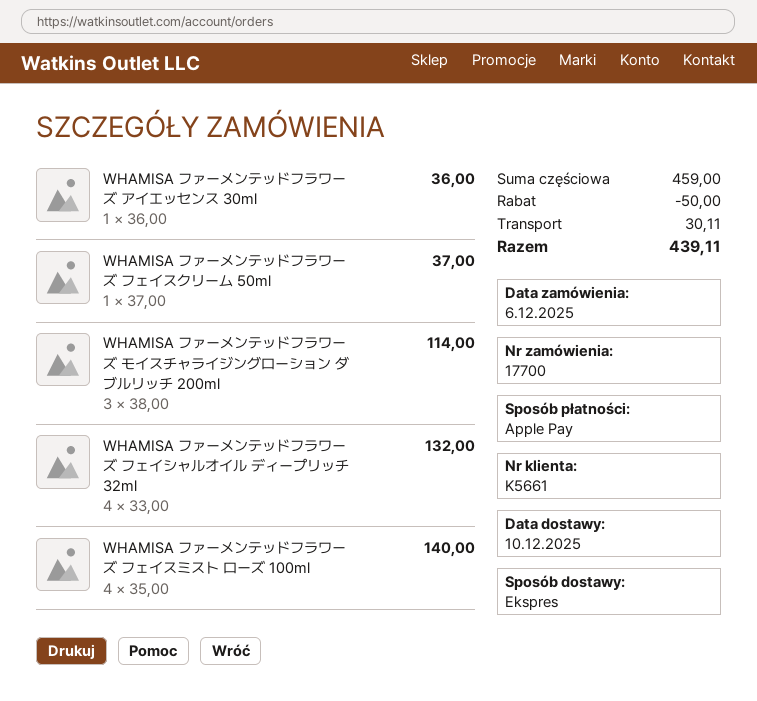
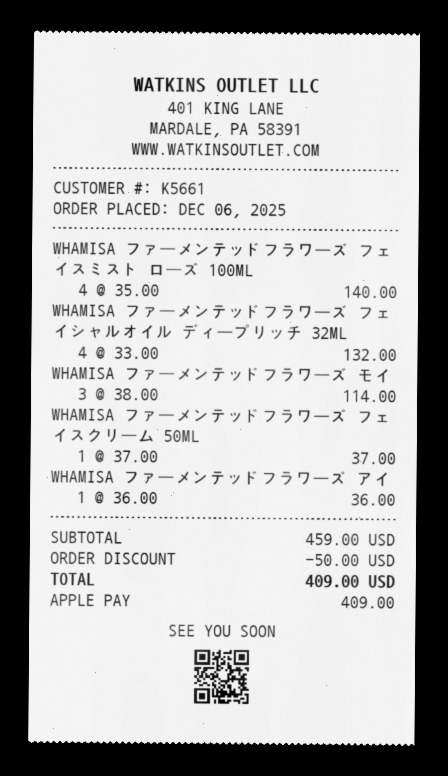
shipping: 30.11 -> none
total: 439.11 -> 409.00

